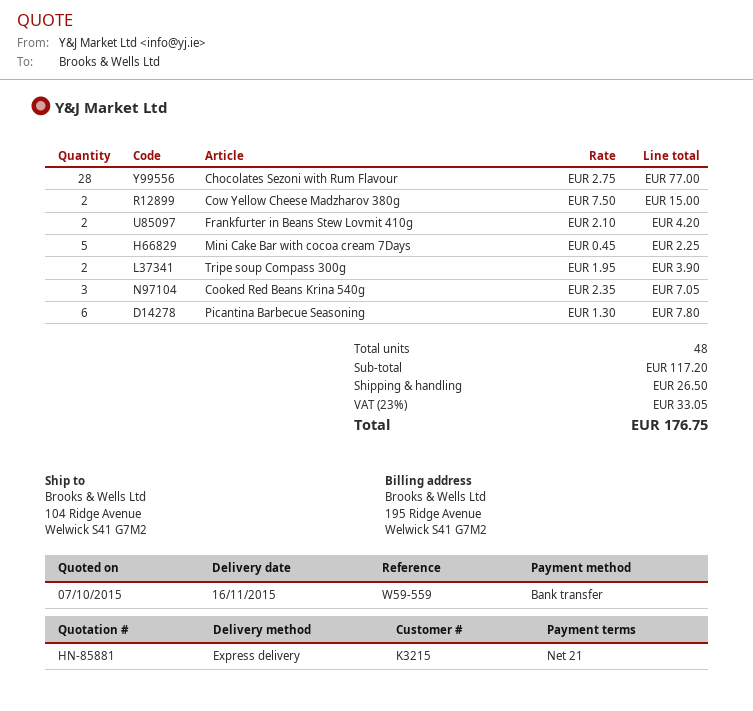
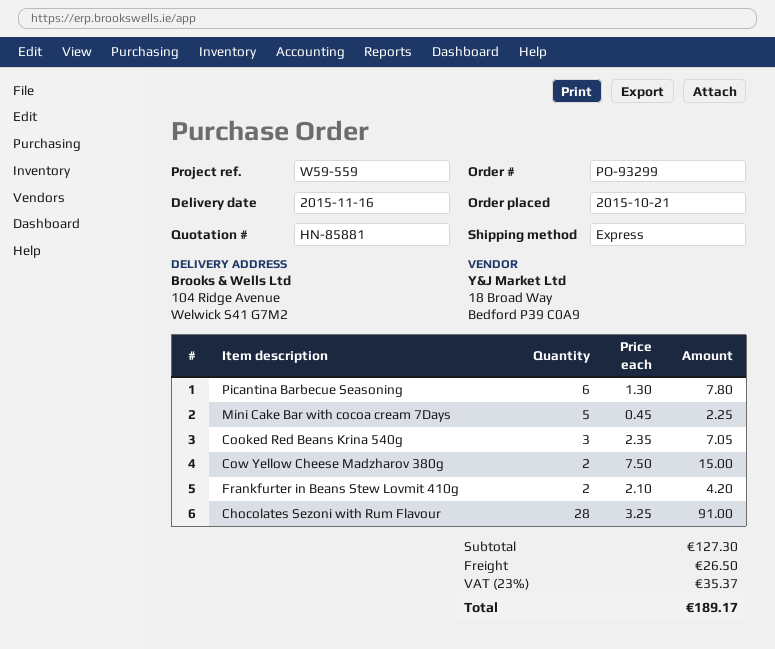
Chocolates Sezoni with Rum Flavour: 28 x 2.75 = 77.00 -> 28 x 3.25 = 91.00
Tripe soup Compass 300g: 2 x 1.95 = 3.90 -> none
subtotal: 117.20 -> 127.30
tax: 23% = 33.05 -> 23% = 35.37
total: 176.75 -> 189.17

